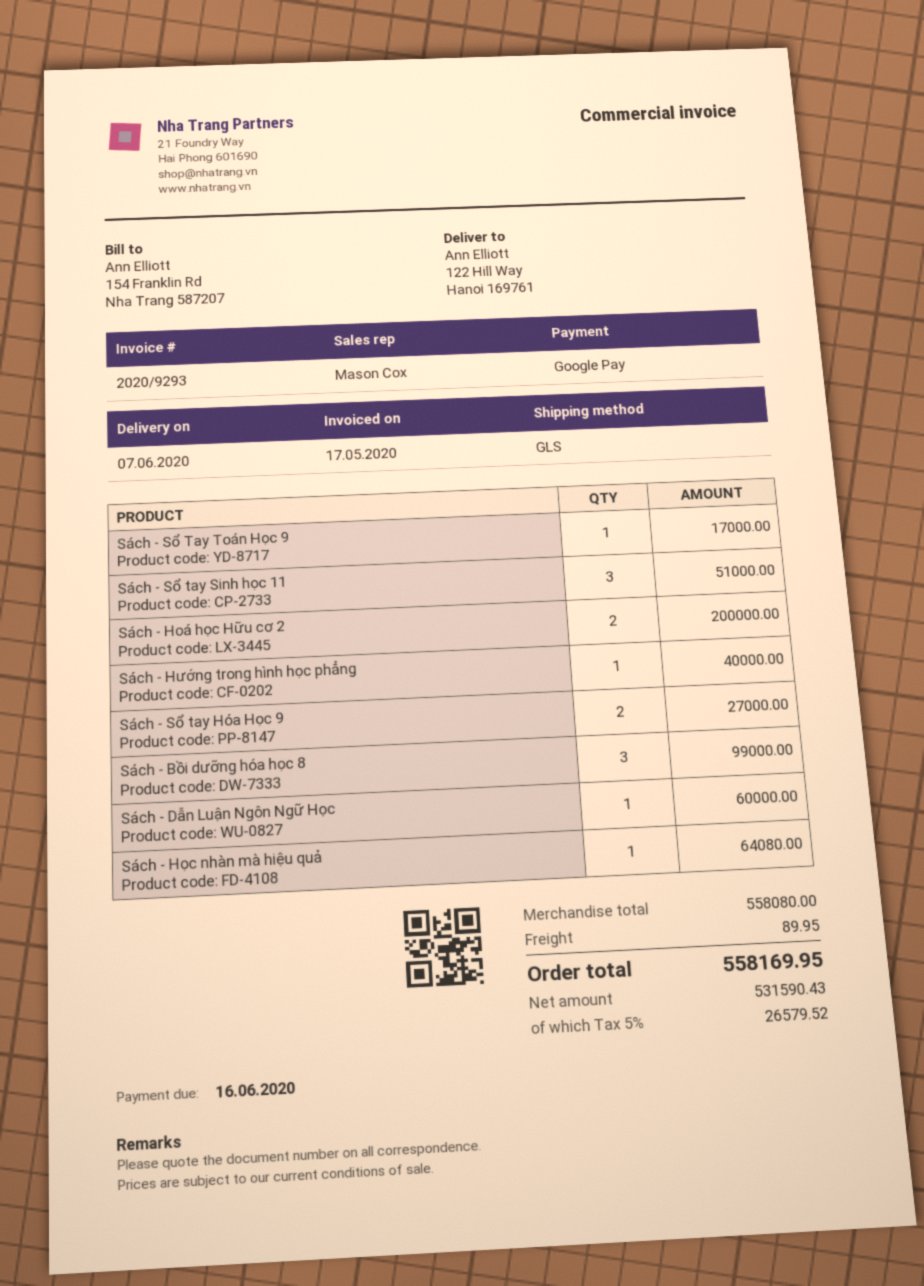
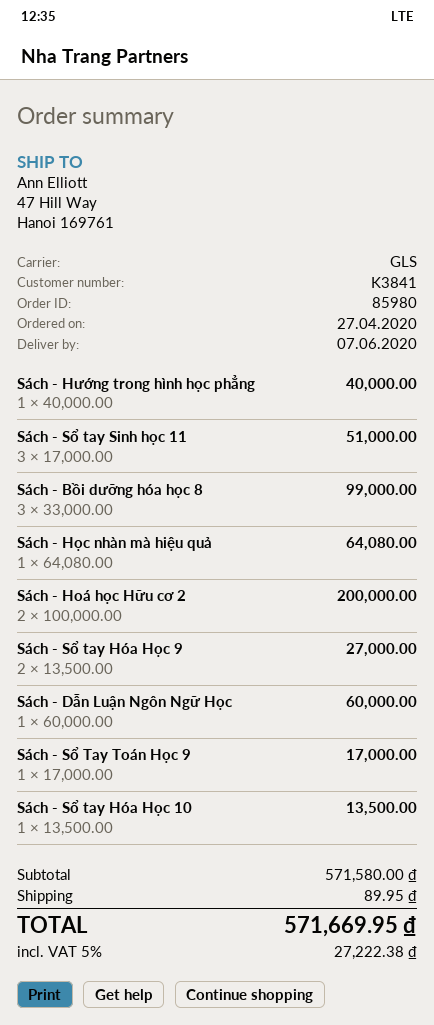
ship to: 122 Hill Way, Hanoi 169761 -> 47 Hill Way, Hanoi 169761
Sách - Sổ tay Hóa Học 10: none -> 1 for 13500.00
subtotal: 558080.00 -> 571580.00
tax: 5% = 26579.52 -> 5% = 27222.38
total: 558169.95 -> 571669.95

